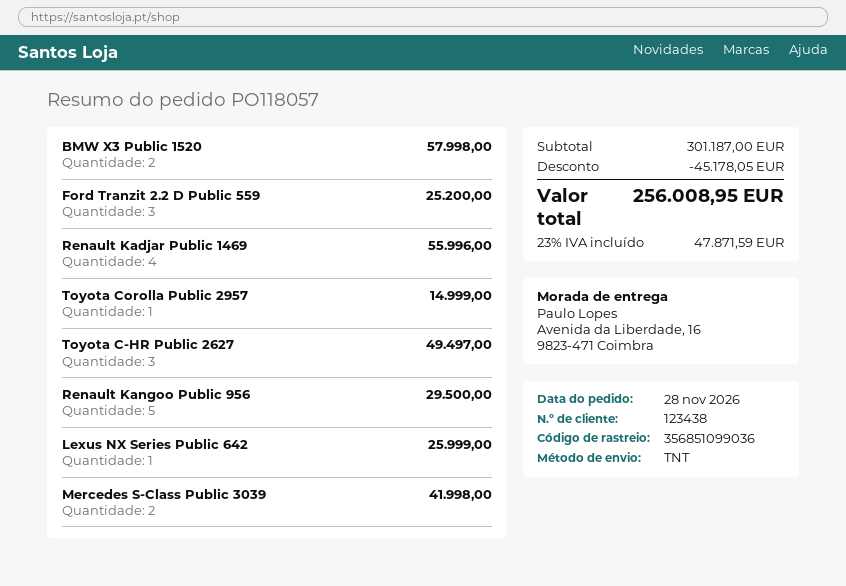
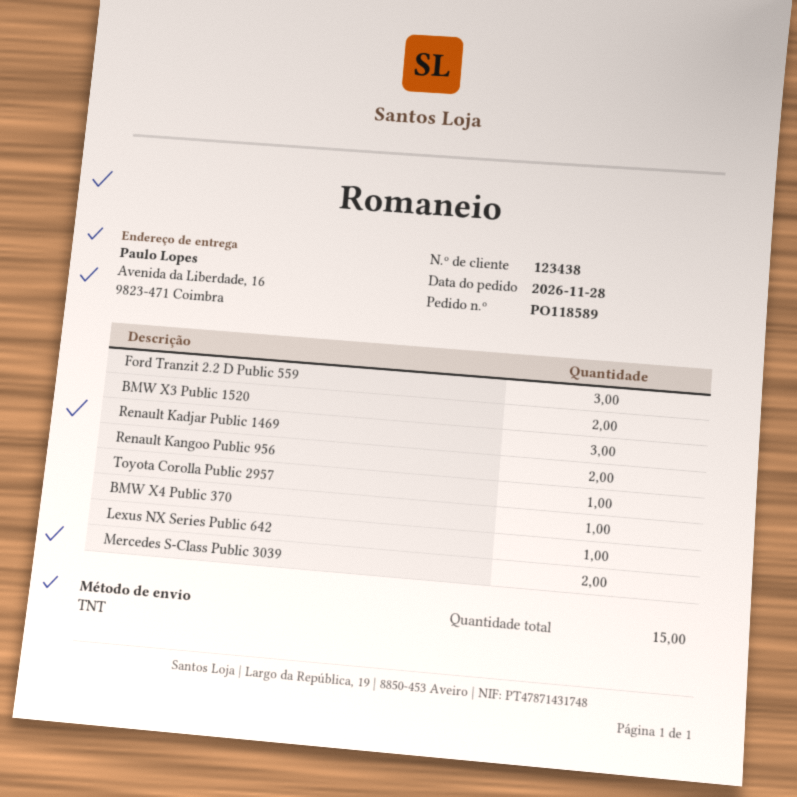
order number: PO118057 -> PO118589
Renault Kadjar Public 1469: 4 -> 3
Toyota C-HR Public 2627: 3 -> none
Renault Kangoo Public 956: 5 -> 2
BMW X4 Public 370: none -> 1

